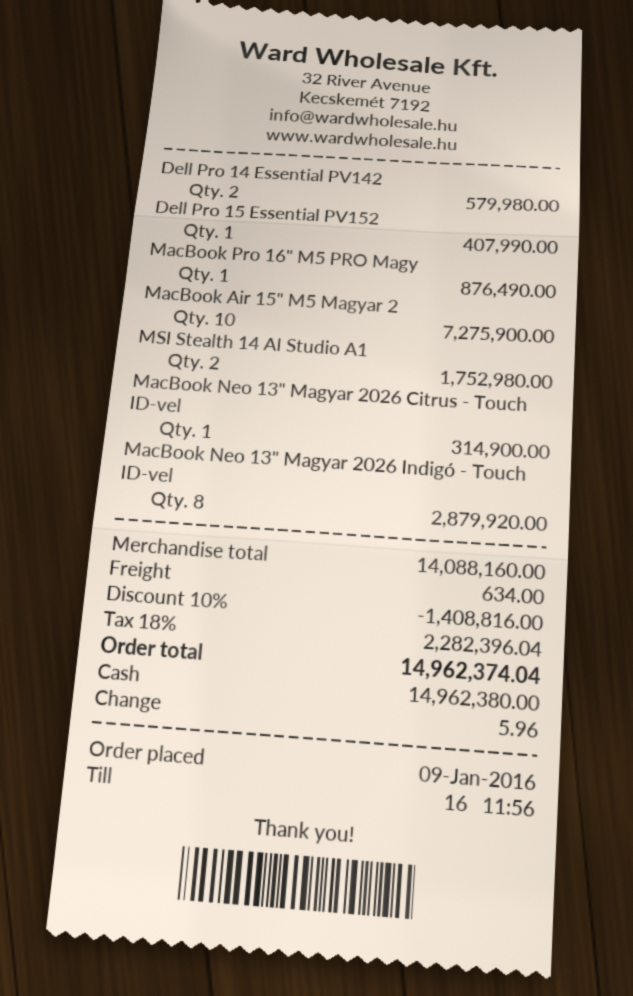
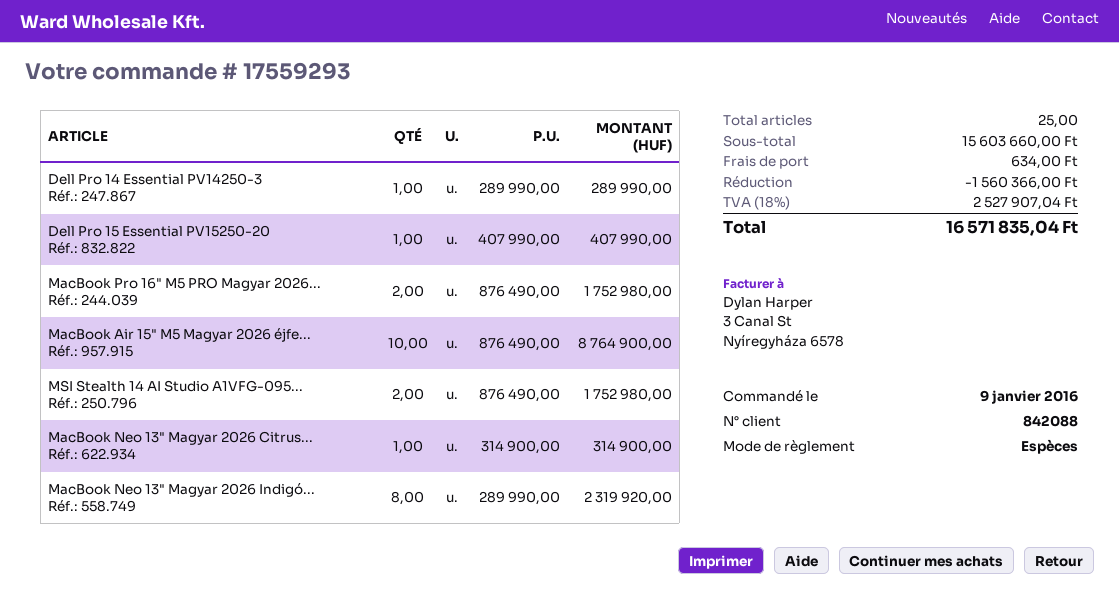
Dell Pro 14 Essential PV142: 2 for 579980.00 -> 1 for 289990.00
MacBook Pro 16" M5 PRO Magy: 1 for 876490.00 -> 2 for 1752980.00
MacBook Air 15" M5 Magyar 2: 10 for 7275900.00 -> 10 for 8764900.00
MacBook Neo 13" Magyar 2026 Indigó - Touch ID-vel: 8 for 2879920.00 -> 8 for 2319920.00
subtotal: 14088160.00 -> 15603660.00
discount: 1408816.00 -> 1560366.00
tax: 18% = 2282396.04 -> 18% = 2527907.04
total: 14962374.04 -> 16571835.04

